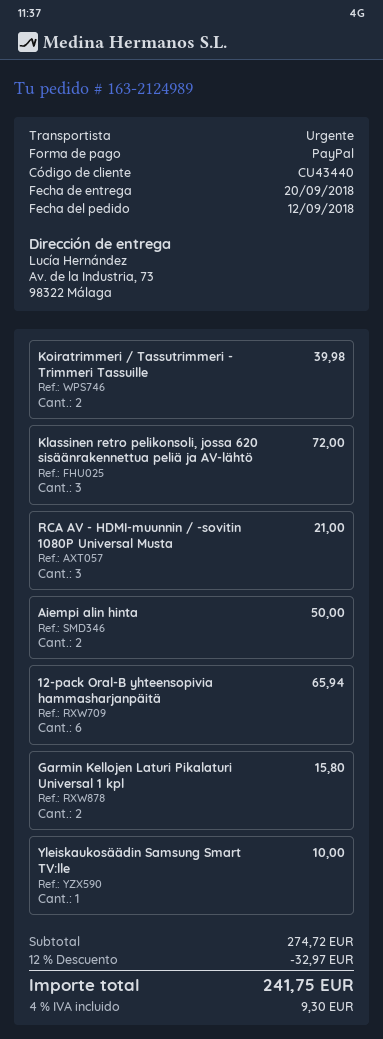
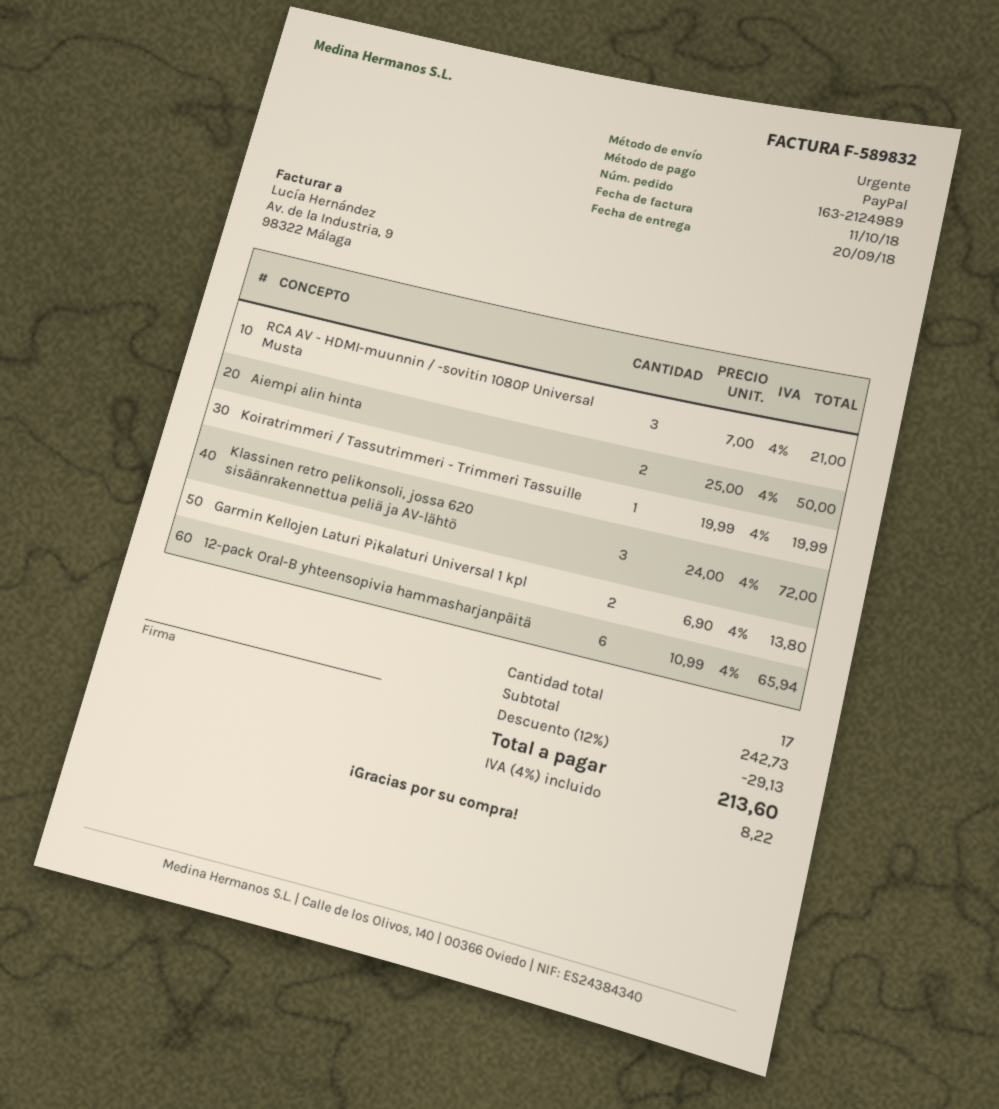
Koiratrimmeri / Tassutrimmeri - Trimmeri Tassuille: 2 for 39.98 -> 1 for 19.99
Garmin Kellojen Laturi Pikalaturi Universal 1 kpl: 2 for 15.80 -> 2 for 13.80
Yleiskaukosäädin Samsung Smart TV:lle: 1 for 10.00 -> none
subtotal: 274.72 -> 242.73
discount: 12% = 32.97 -> 12% = 29.13
tax: 4% = 9.30 -> 4% = 8.22
total: 241.75 -> 213.60

